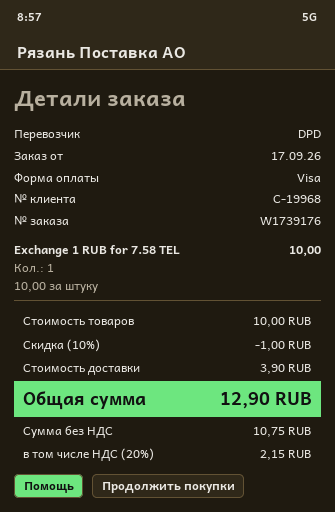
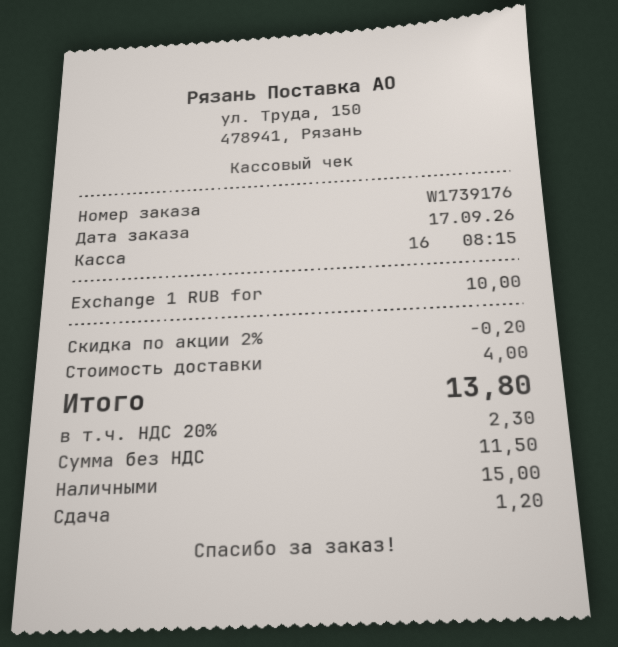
payment method: Visa -> cash
discount: 10% = 1.00 -> 2% = 0.20
shipping: 3.90 -> 4.00
net: 10.75 -> 11.50
tax: 20% = 2.15 -> 20% = 2.30
total: 12.90 -> 13.80

